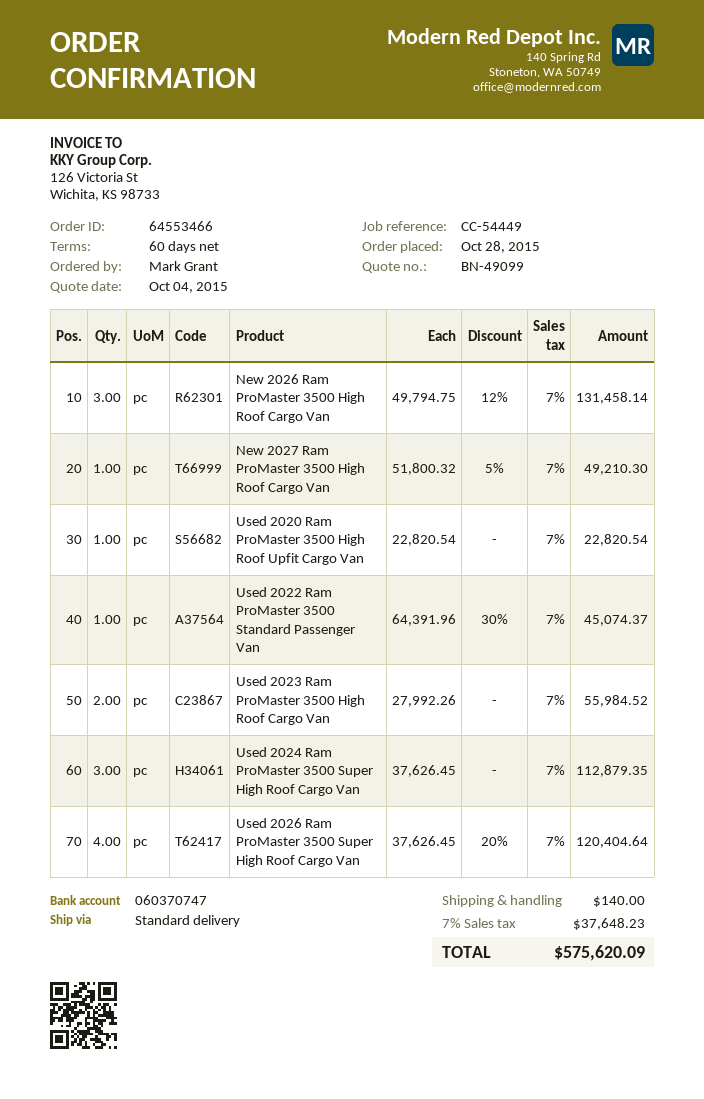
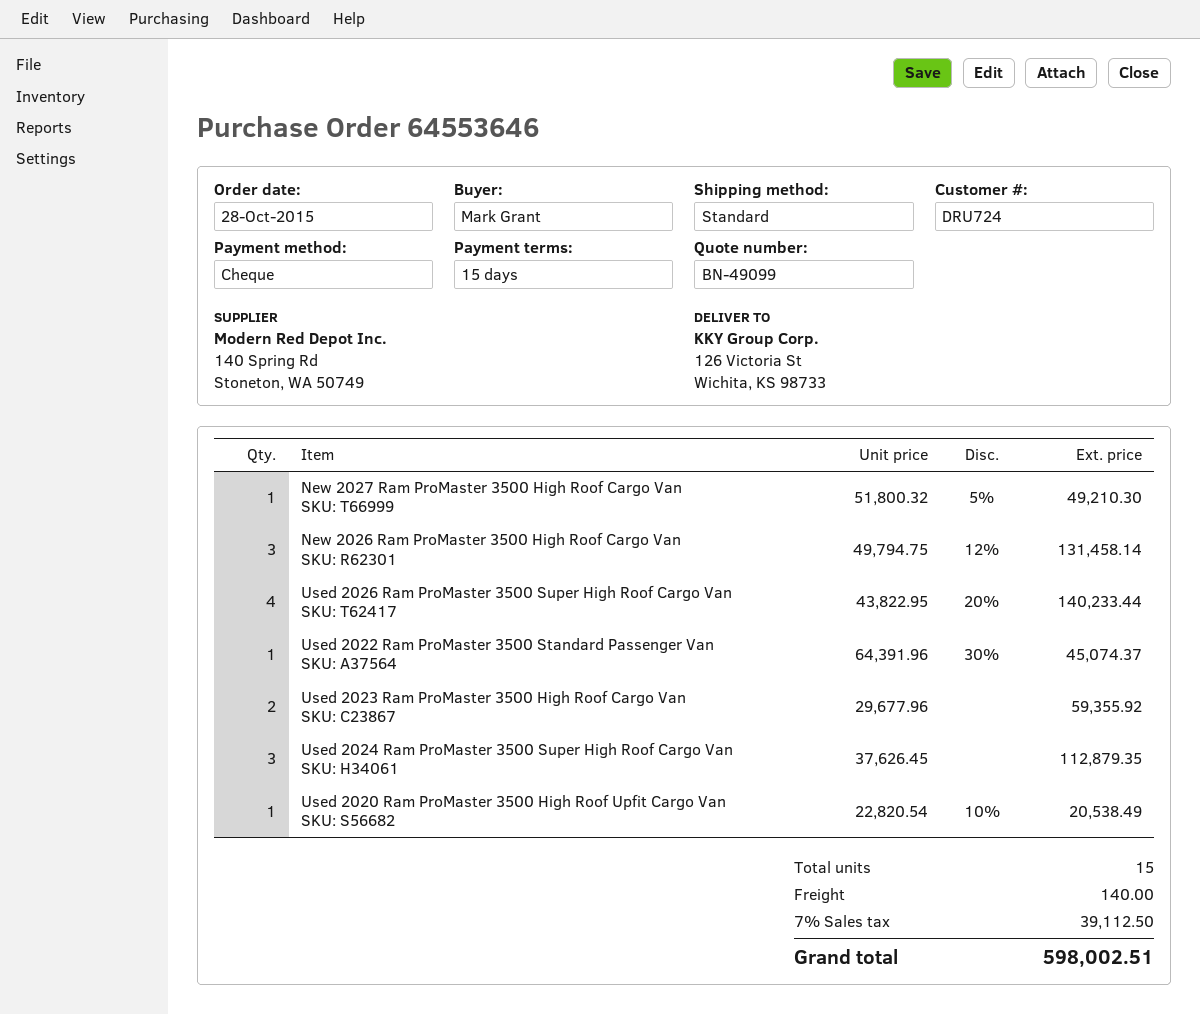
order number: 64553466 -> 64553646
payment terms: 60 days -> 15 days
Used 2020 Ram ProMaster 3500 High Roof Upfit Cargo Van: 1 x 22820.54 = 22820.54 -> 1 x 22820.54 - 10% = 20538.49
Used 2023 Ram ProMaster 3500 High Roof Cargo Van: 2 x 27992.26 = 55984.52 -> 2 x 29677.96 = 59355.92
Used 2026 Ram ProMaster 3500 Super High Roof Cargo Van: 4 x 37626.45 - 20% = 120404.64 -> 4 x 43822.95 - 20% = 140233.44
tax: 7% = 37648.23 -> 7% = 39112.50
total: 575620.09 -> 598002.51

